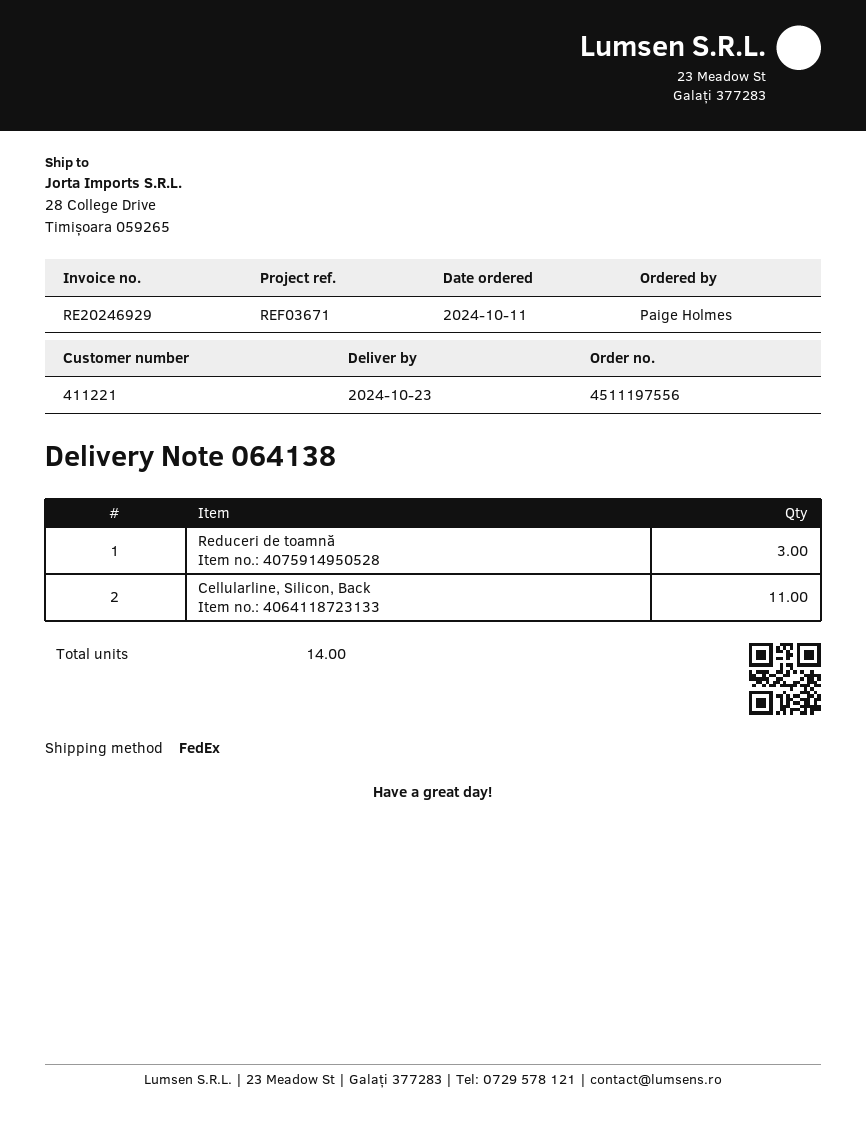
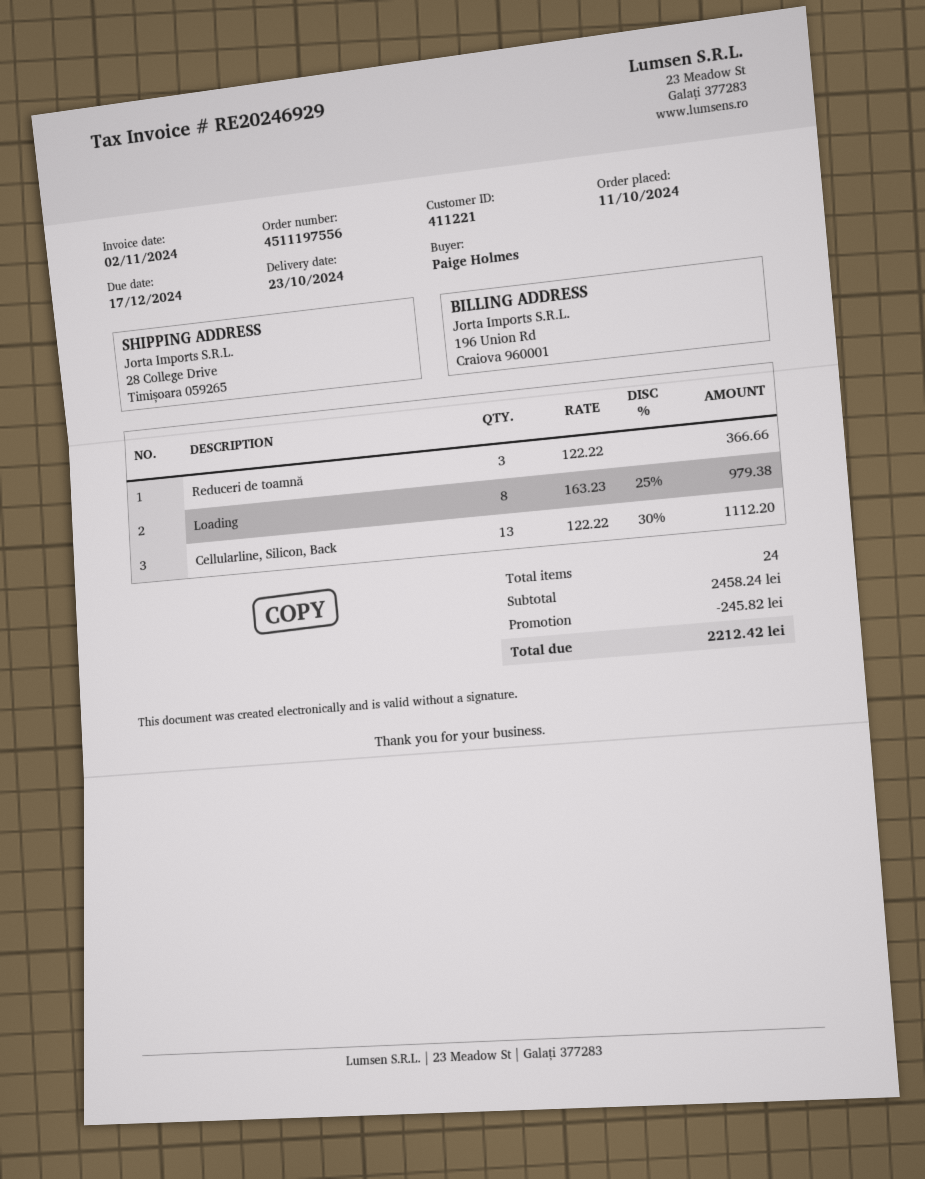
Cellularline, Silicon, Back: 11 -> 13
Loading: none -> 8
total quantity: 14 -> 24

